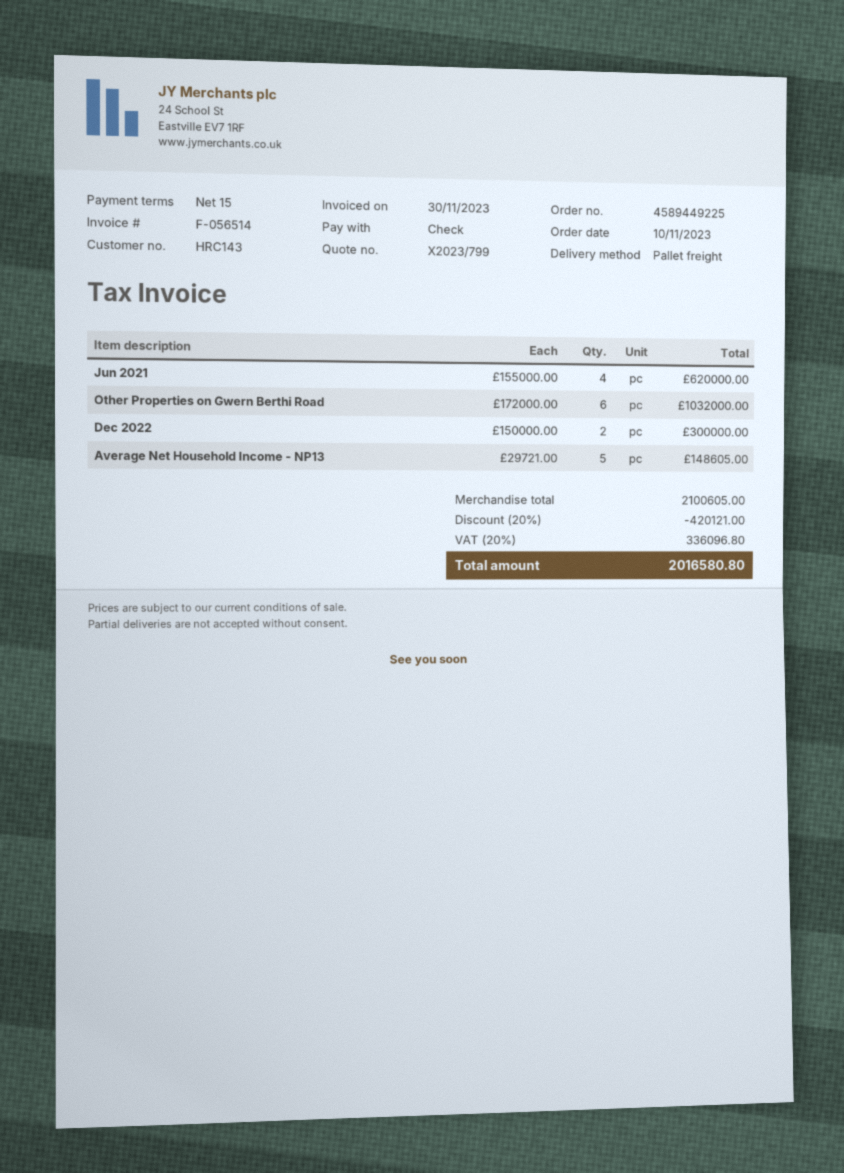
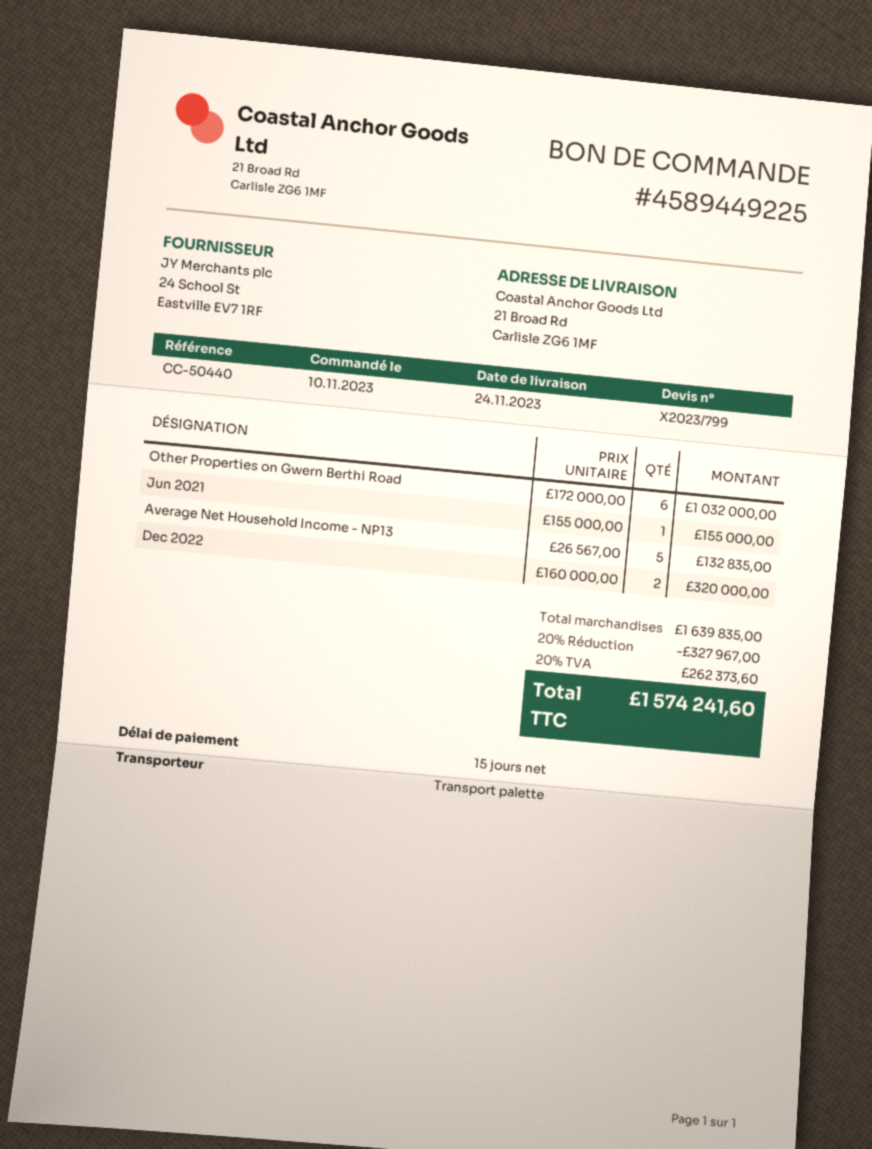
Jun 2021: 4 x 155000.00 = 620000.00 -> 1 x 155000.00 = 155000.00
Dec 2022: 2 x 150000.00 = 300000.00 -> 2 x 160000.00 = 320000.00
Average Net Household Income - NP13: 5 x 29721.00 = 148605.00 -> 5 x 26567.00 = 132835.00
subtotal: 2100605.00 -> 1639835.00
discount: 20% = 420121.00 -> 20% = 327967.00
tax: 20% = 336096.80 -> 20% = 262373.60
total: 2016580.80 -> 1574241.60

